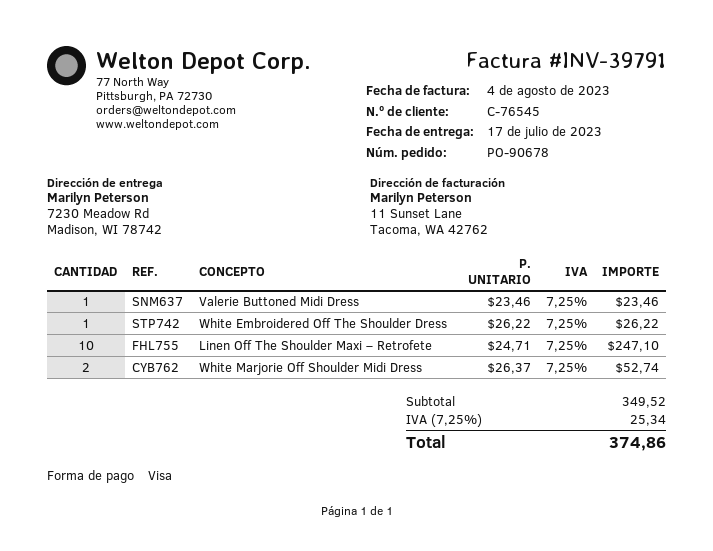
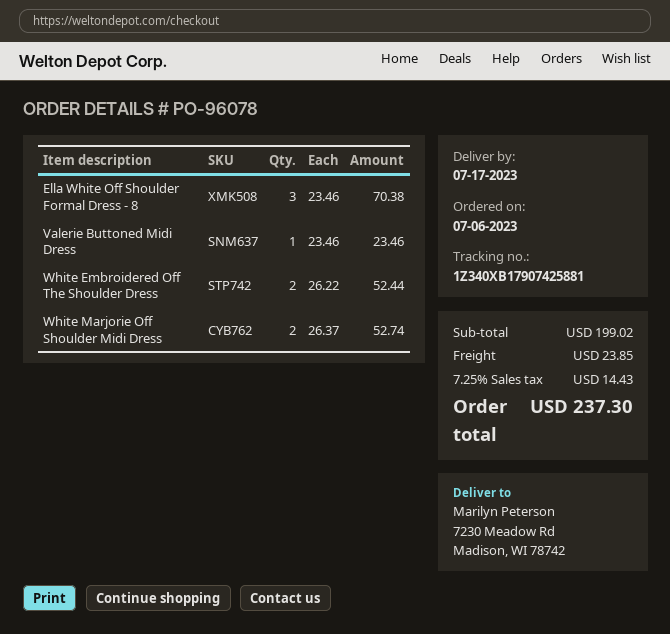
order number: PO-90678 -> PO-96078
White Embroidered Off The Shoulder Dress: 1 x 26.22 = 26.22 -> 2 x 26.22 = 52.44
Linen Off The Shoulder Maxi – Retrofete: 10 x 24.71 = 247.10 -> none
Ella White Off Shoulder Formal Dress - 8: none -> 3 x 23.46 = 70.38
subtotal: 349.52 -> 199.02
shipping: none -> 23.85
tax: 7.25% = 25.34 -> 7.25% = 14.43
total: 374.86 -> 237.30

